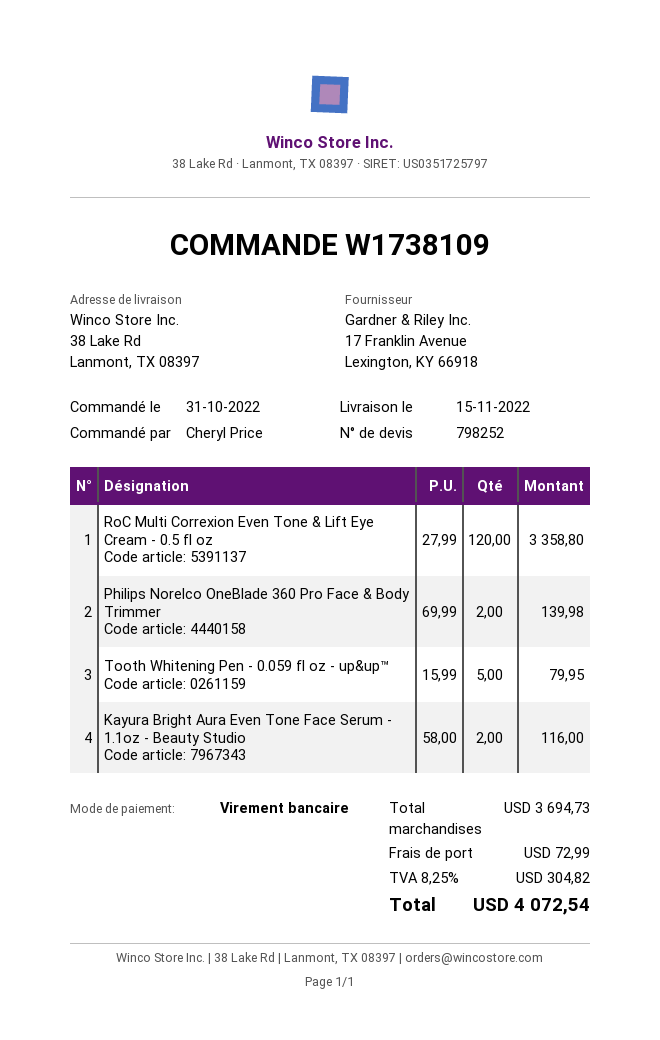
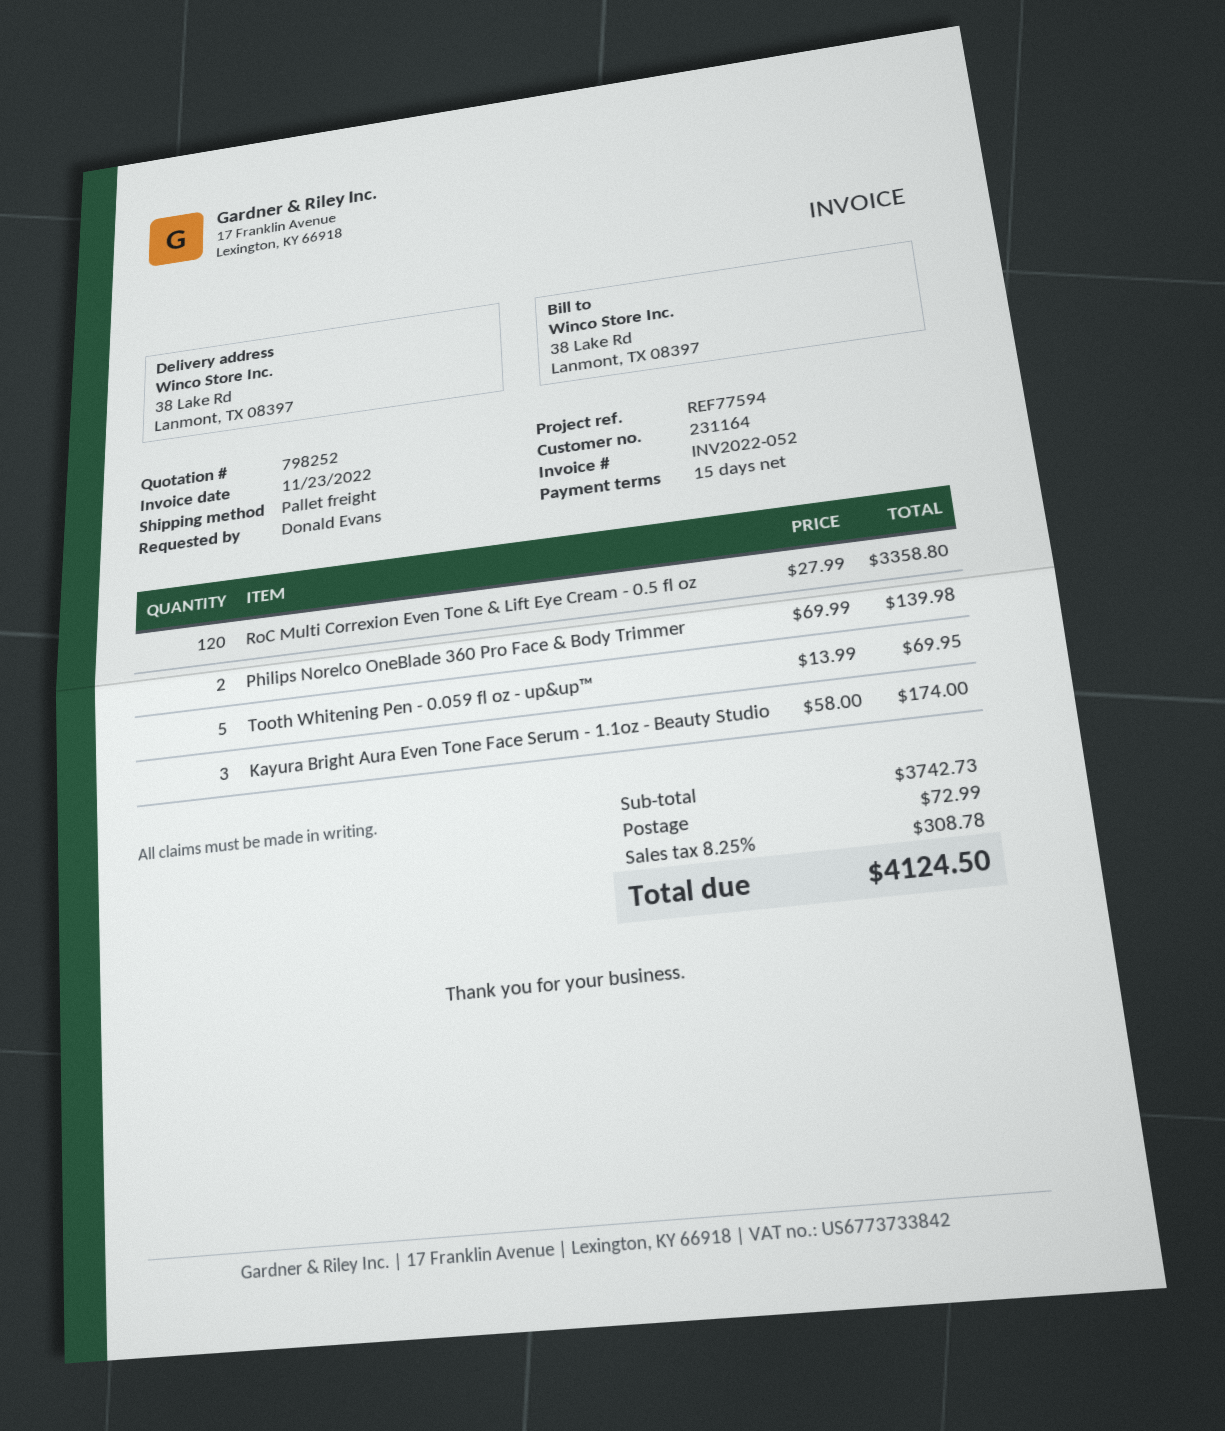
ordered by: Cheryl Price -> Donald Evans
Tooth Whitening Pen - 0.059 fl oz - up&up™: 5 x 15.99 = 79.95 -> 5 x 13.99 = 69.95
Kayura Bright Aura Even Tone Face Serum - 1.1oz - Beauty Studio: 2 x 58.00 = 116.00 -> 3 x 58.00 = 174.00
subtotal: 3694.73 -> 3742.73
tax: 8.25% = 304.82 -> 8.25% = 308.78
total: 4072.54 -> 4124.50

